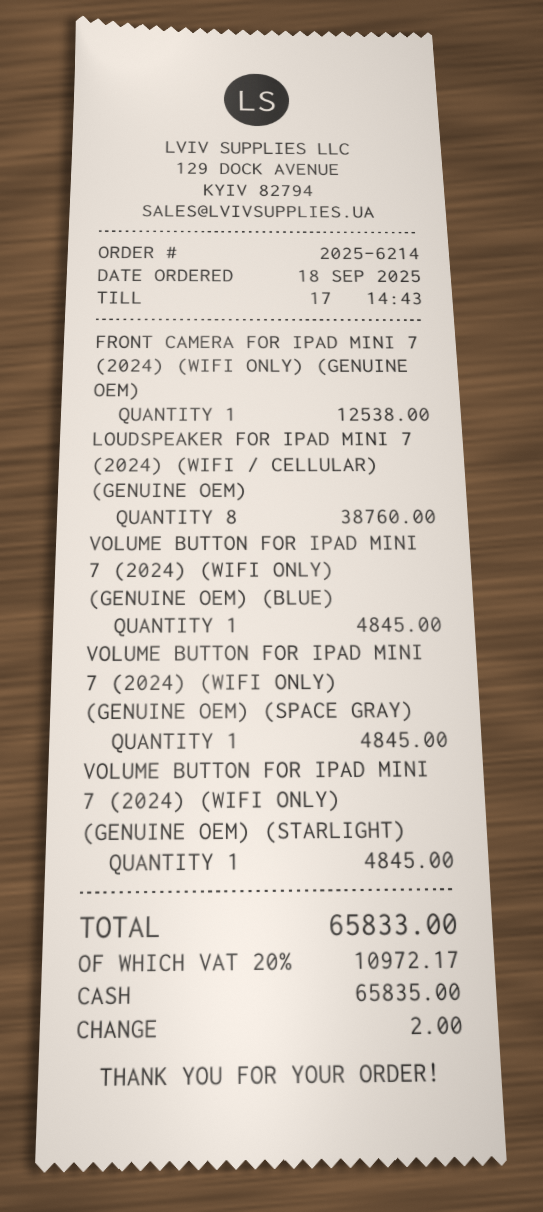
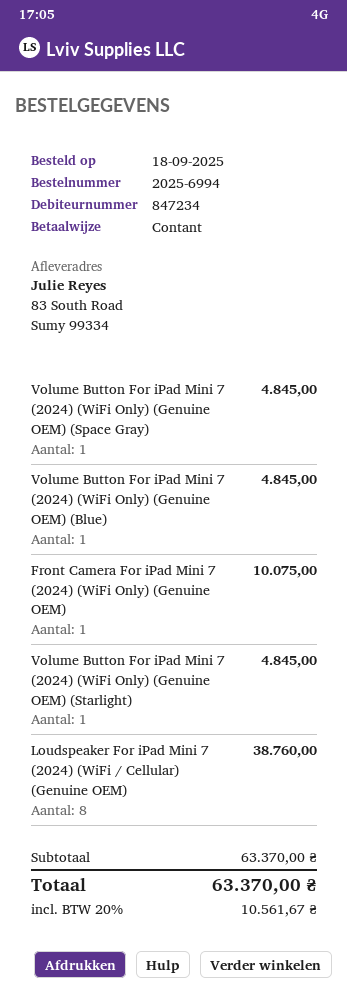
order number: 2025-6214 -> 2025-6994
FRONT CAMERA FOR IPAD MINI 7 (2024) (WIFI ONLY) (GENUINE OEM): 1 for 12538.00 -> 1 for 10075.00
tax: 20% = 10972.17 -> 20% = 10561.67
total: 65833.00 -> 63370.00

